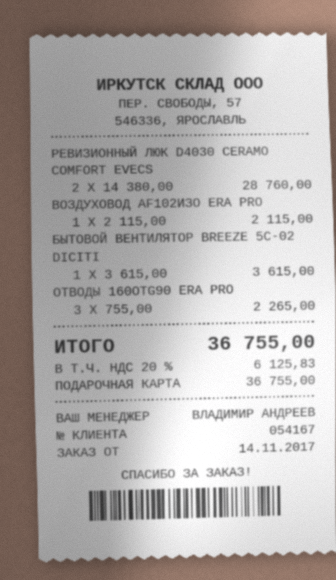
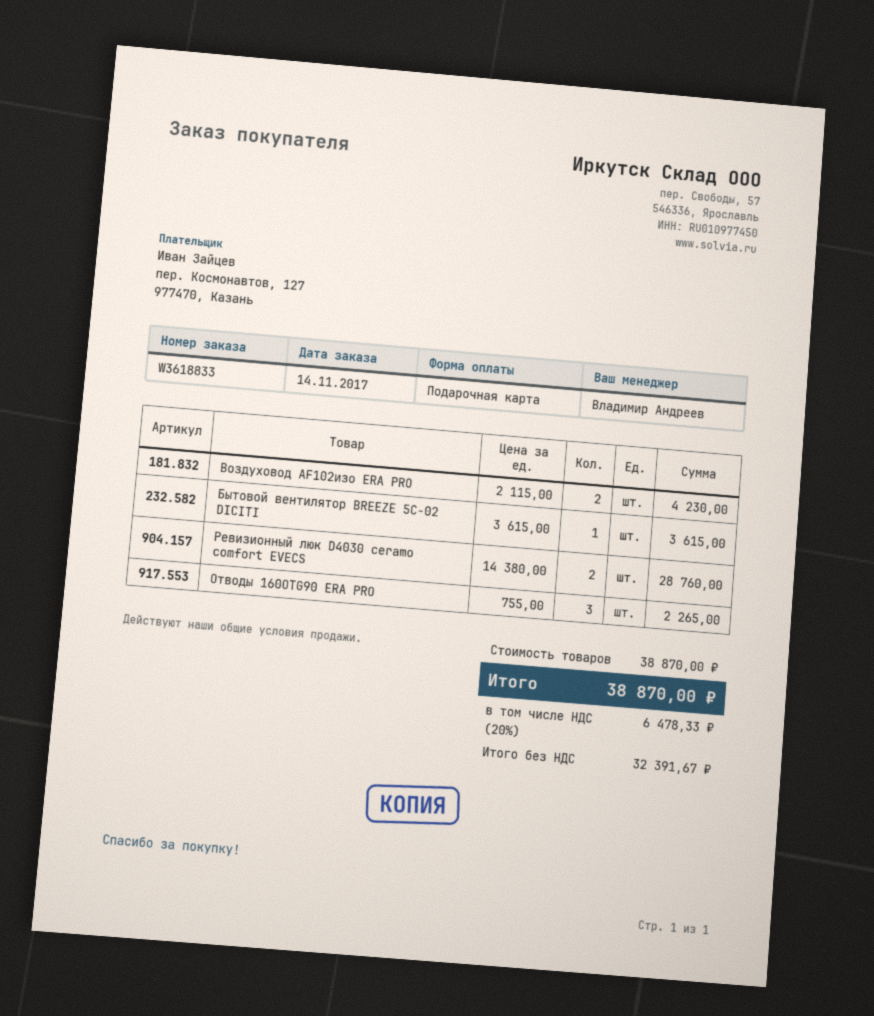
ВОЗДУХОВОД AF102ИЗО ERA PRO: 1 x 2115.00 = 2115.00 -> 2 x 2115.00 = 4230.00
tax: 20% = 6125.83 -> 20% = 6478.33
total: 36755.00 -> 38870.00

